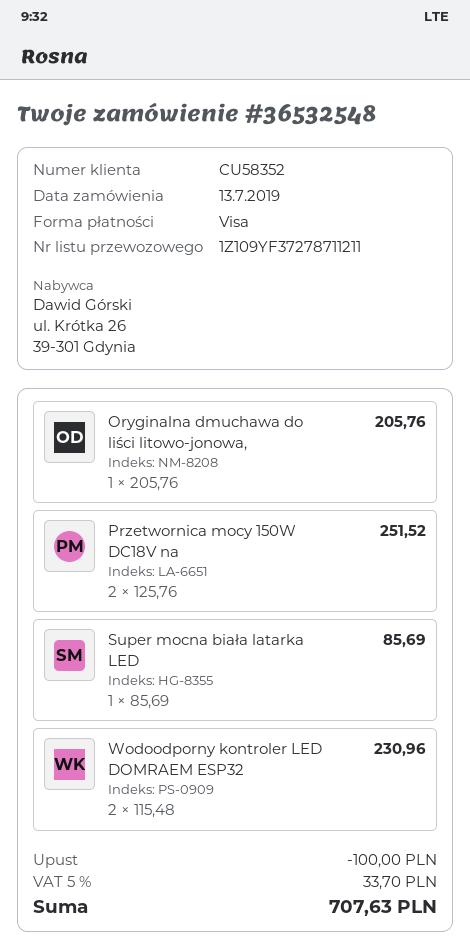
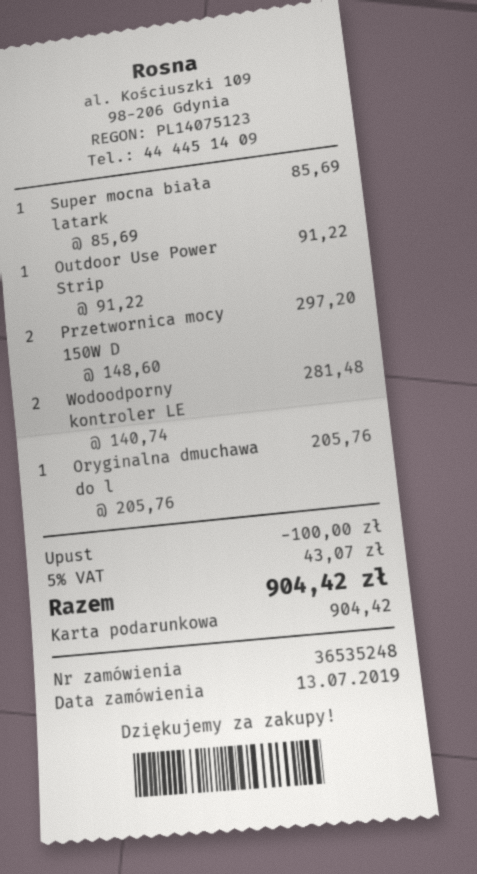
order number: 36532548 -> 36535248
payment method: Visa -> gift card
Przetwornica mocy 150W DC18V na: 2 x 125.76 = 251.52 -> 2 x 148.60 = 297.20
Wodoodporny kontroler LED DOMRAEM ESP32: 2 x 115.48 = 230.96 -> 2 x 140.74 = 281.48
Outdoor Use Power Strip: none -> 1 x 91.22 = 91.22
tax: 5% = 33.70 -> 5% = 43.07
total: 707.63 -> 904.42

